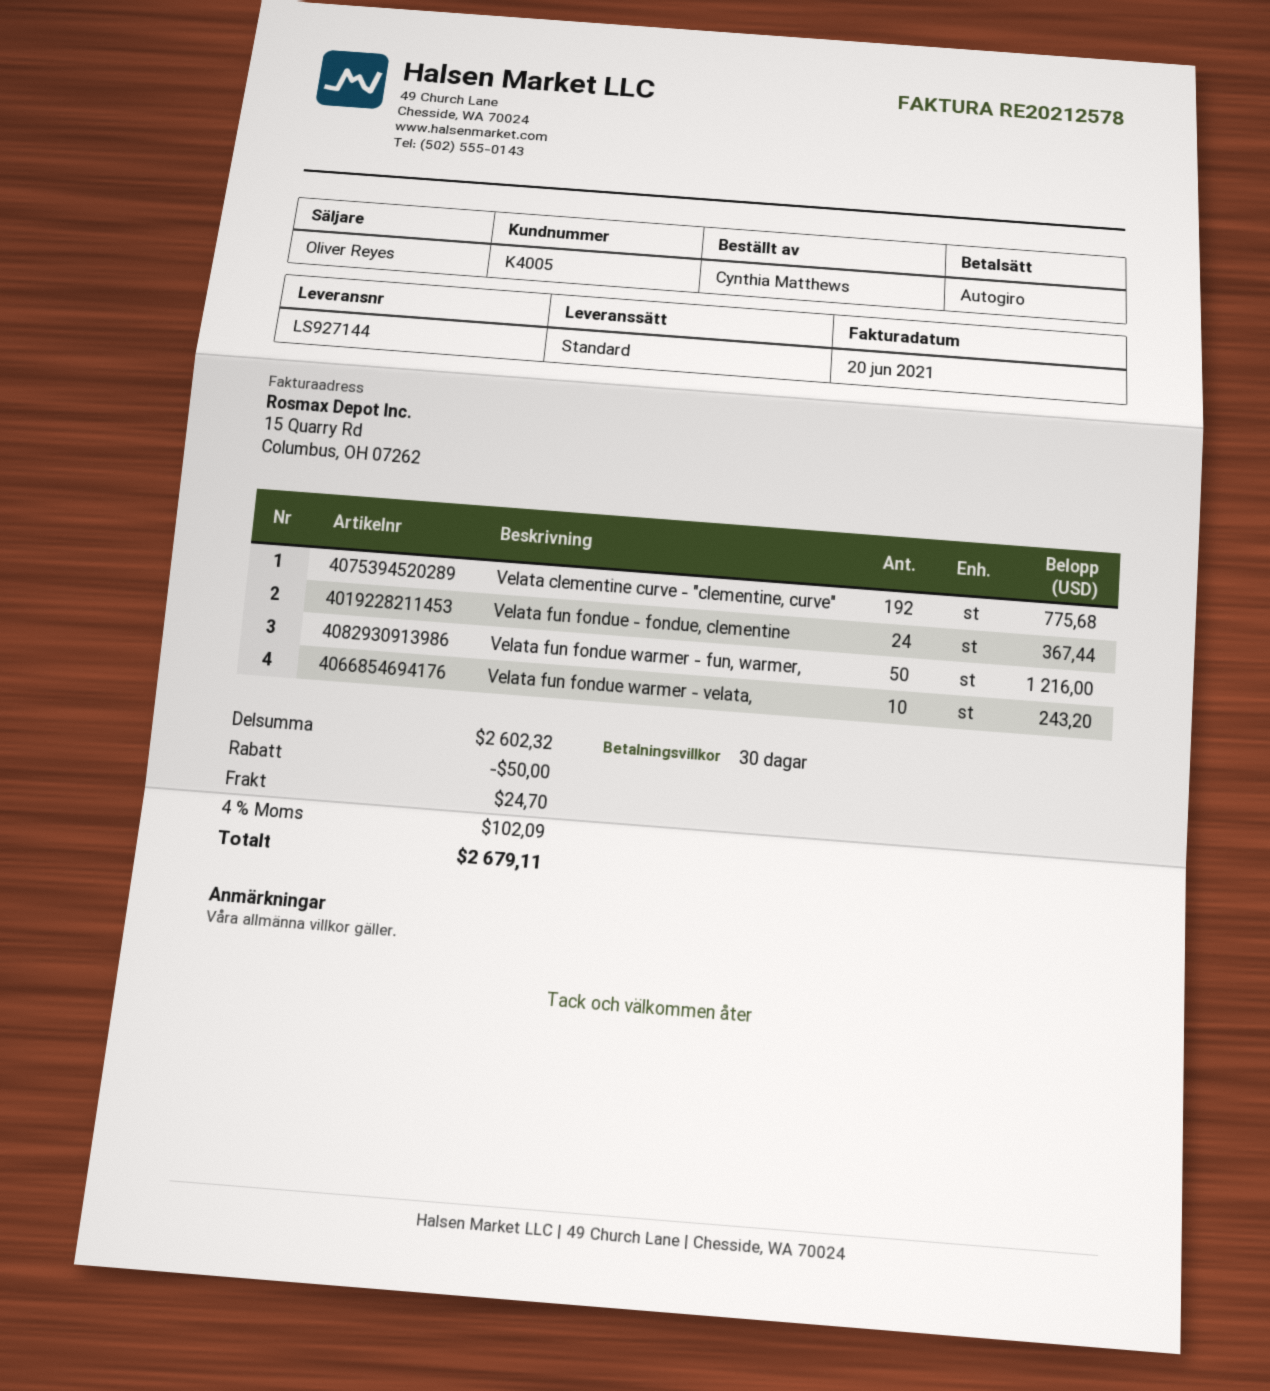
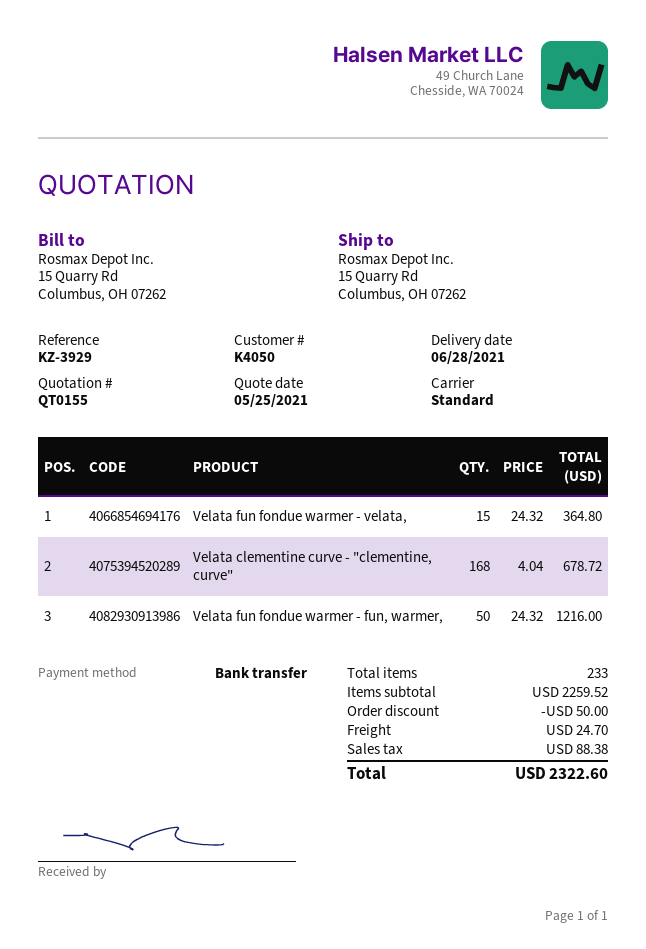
customer number: K4005 -> K4050
payment method: direct debit -> bank transfer
Velata clementine curve - "clementine, curve": 192 for 775.68 -> 168 for 678.72
Velata fun fondue - fondue, clementine: 24 for 367.44 -> none
Velata fun fondue warmer - velata,: 10 for 243.20 -> 15 for 364.80
subtotal: 2602.32 -> 2259.52
tax: 102.09 -> 88.38
total: 2679.11 -> 2322.60

